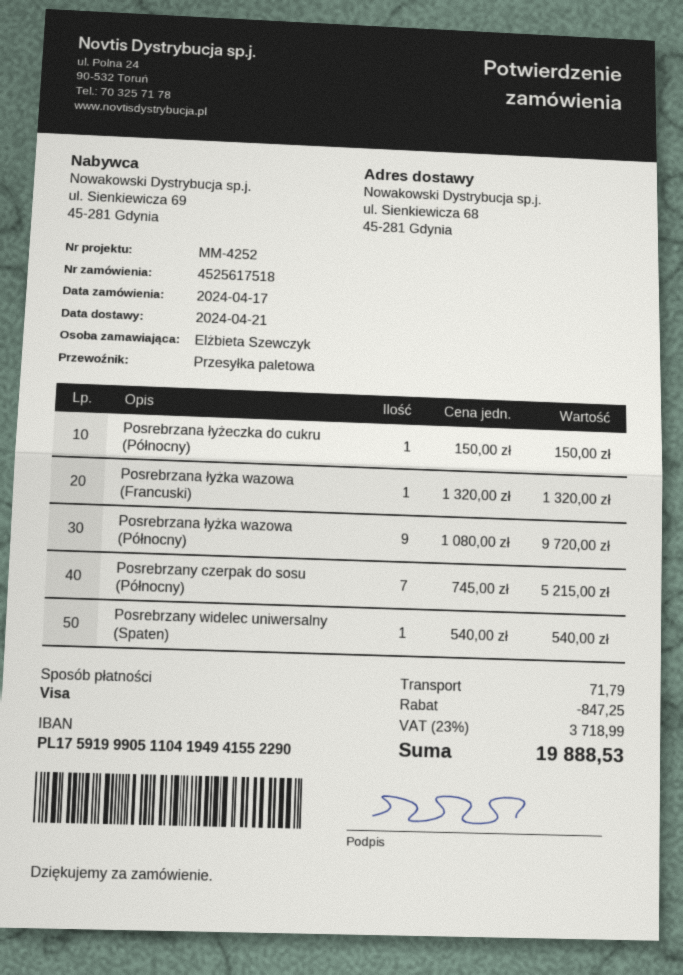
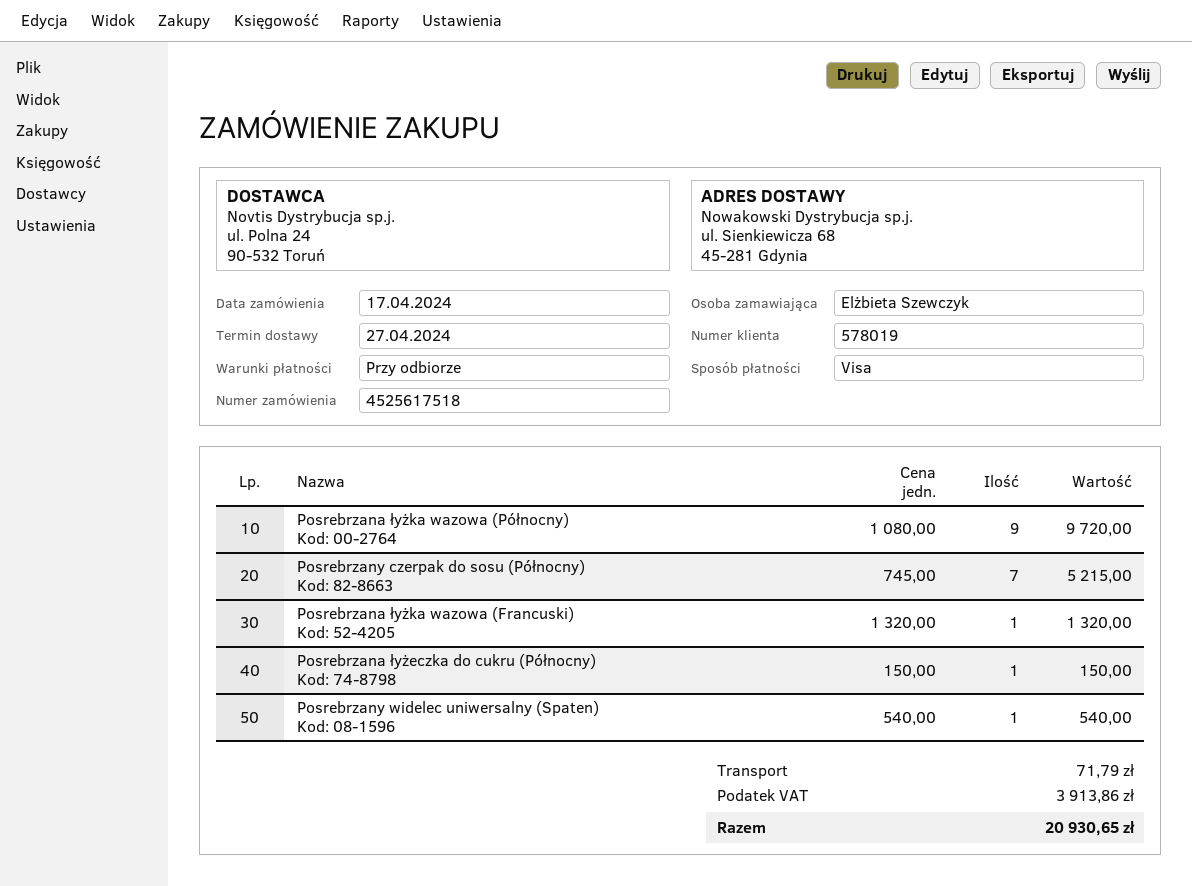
delivery date: 2024-04-21 -> 2024-04-27
discount: 847.25 -> none
tax: 3718.99 -> 3913.86
total: 19888.53 -> 20930.65

